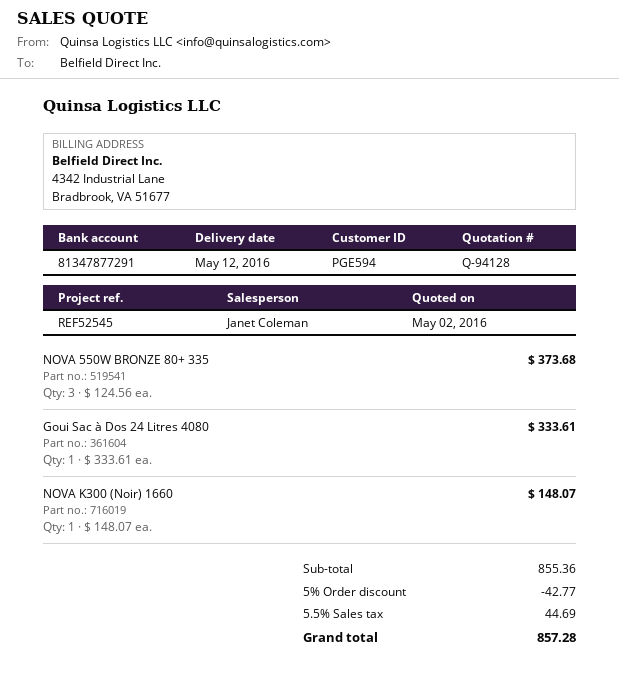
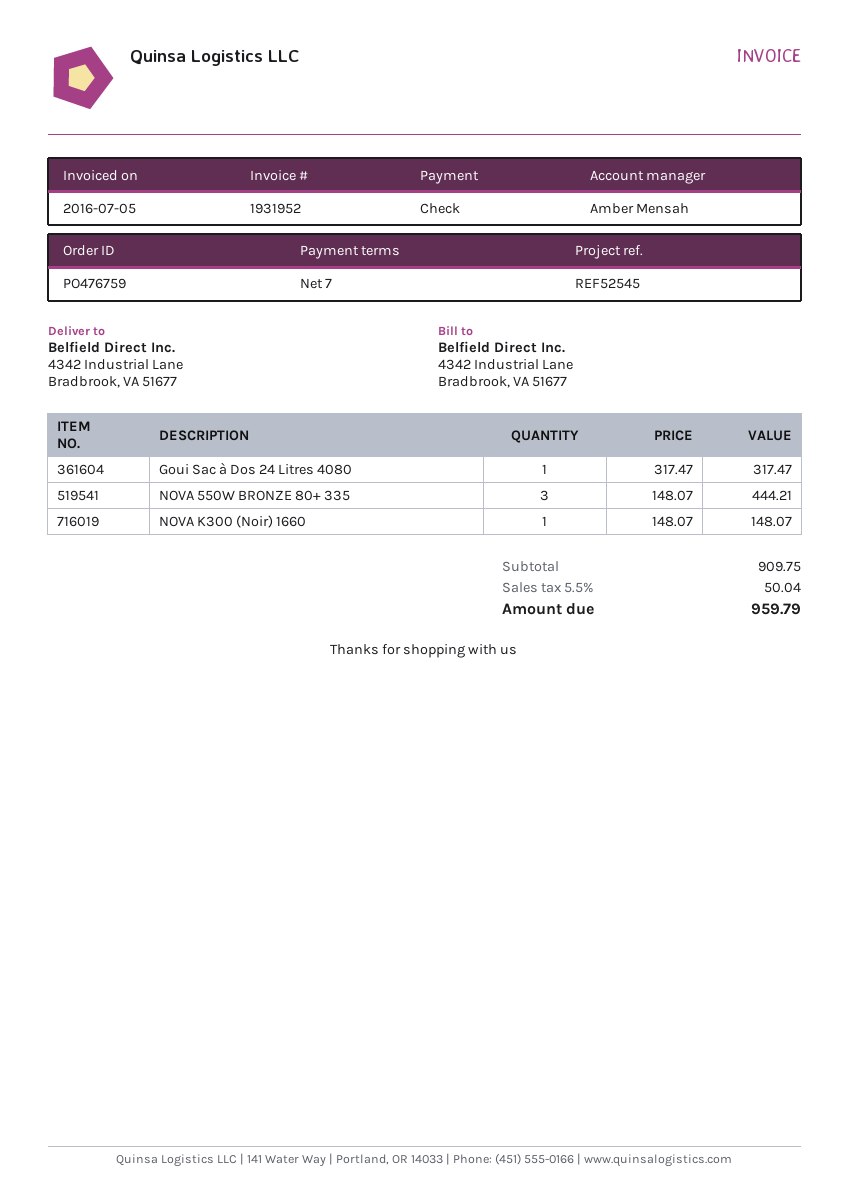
sales rep: Janet Coleman -> Amber Mensah
NOVA 550W BRONZE 80+ 335: 3 x 124.56 = 373.68 -> 3 x 148.07 = 444.21
Goui Sac à Dos 24 Litres 4080: 1 x 333.61 = 333.61 -> 1 x 317.47 = 317.47
subtotal: 855.36 -> 909.75
discount: 5% = 42.77 -> none
tax: 5.5% = 44.69 -> 5.5% = 50.04
total: 857.28 -> 959.79

